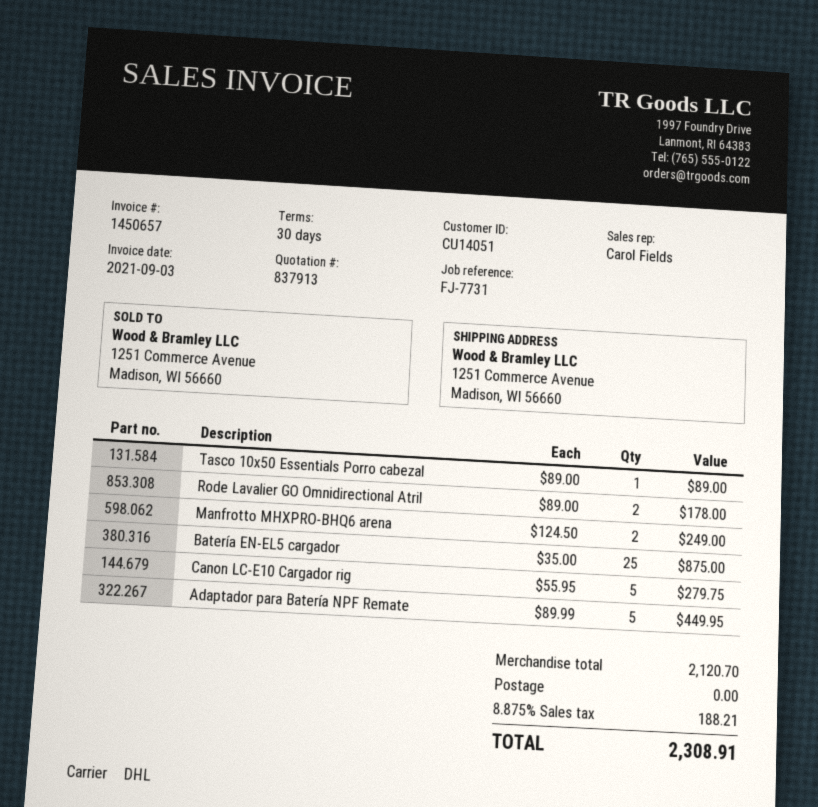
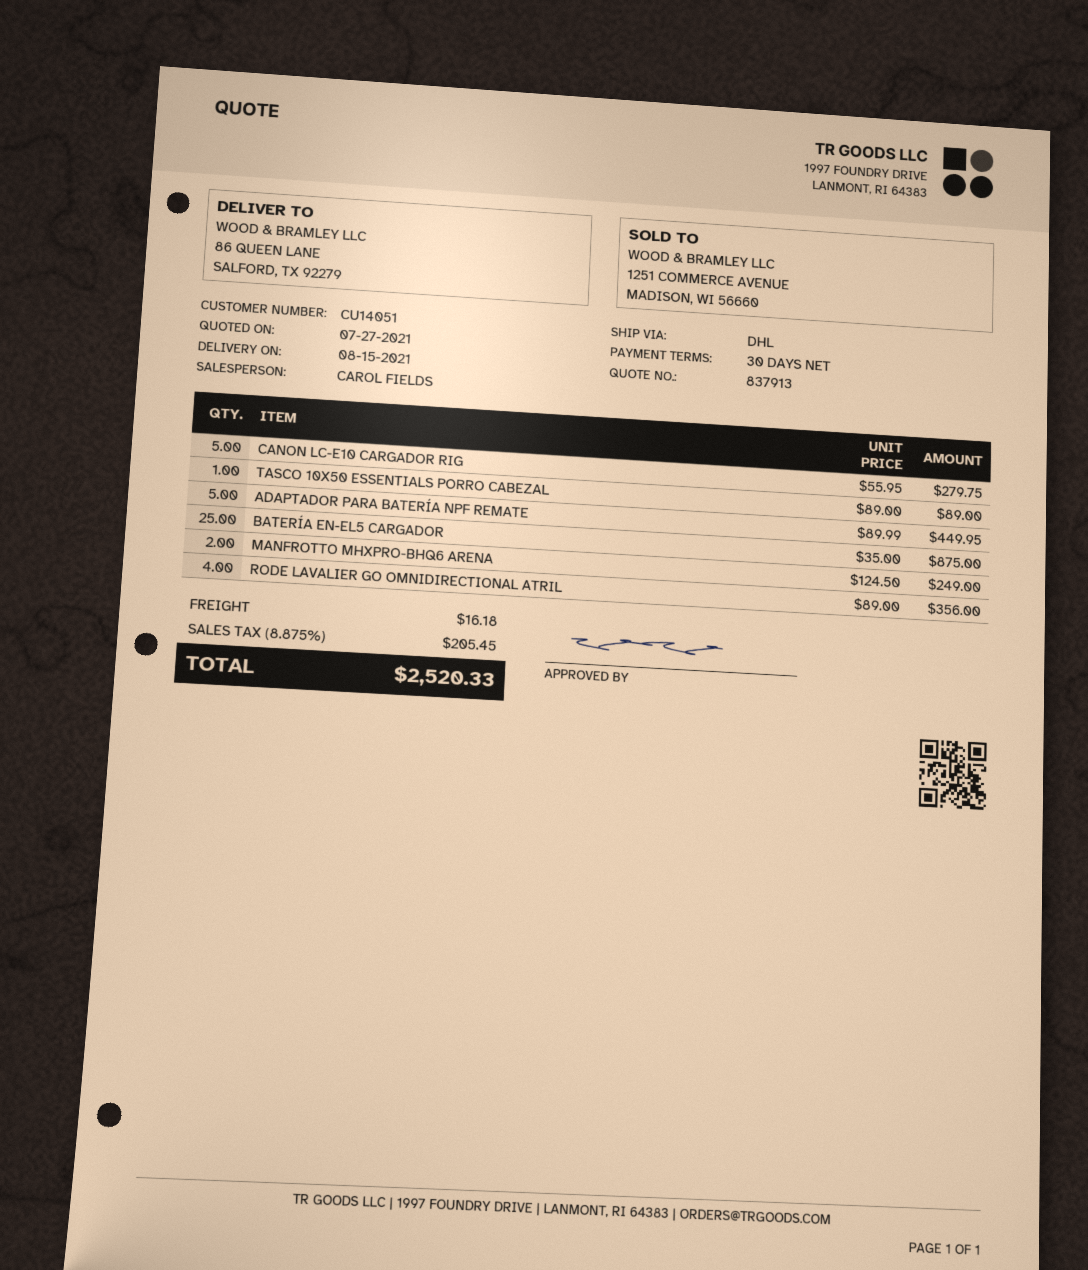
ship to: 1251 Commerce Avenue, Madison, WI 56660 -> 86 QUEEN LANE, SALFORD, TX 92279
Rode Lavalier GO Omnidirectional Atril: 2 x 89.00 = 178.00 -> 4 x 89.00 = 356.00
shipping: 0.00 -> 16.18
tax: 8.875% = 188.21 -> 8.875% = 205.45
total: 2308.91 -> 2520.33

